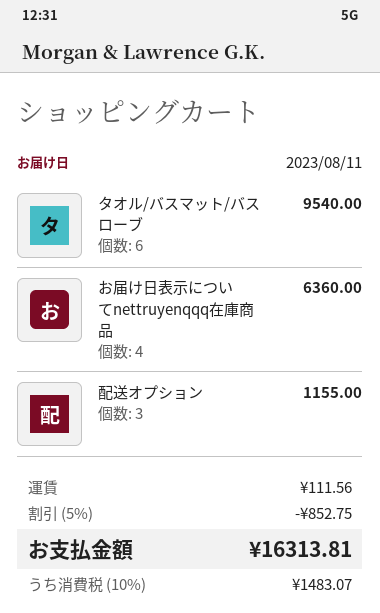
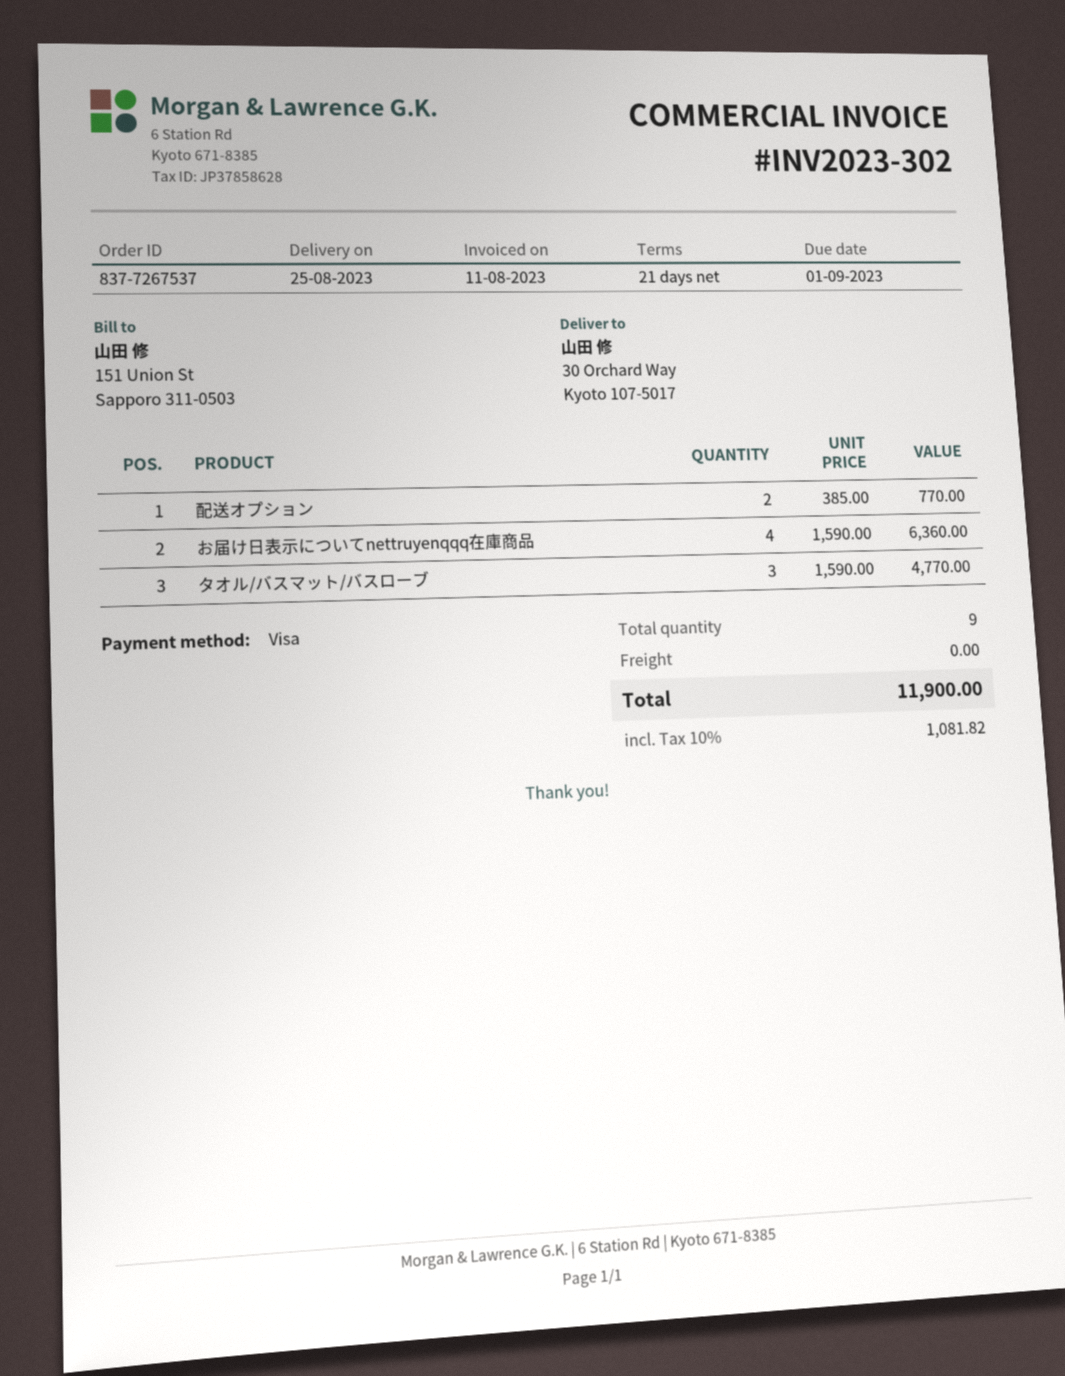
delivery date: 2023-08-11 -> 2023-08-25
タオル/バスマット/バスローブ: 6 for 9540.00 -> 3 for 4770.00
配送オプション: 3 for 1155.00 -> 2 for 770.00
discount: 5% = 852.75 -> none
shipping: 111.56 -> 0.00
tax: 10% = 1483.07 -> 10% = 1081.82
total: 16313.81 -> 11900.00

